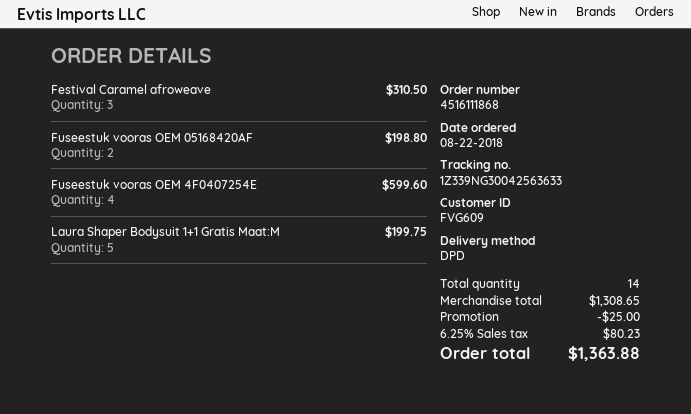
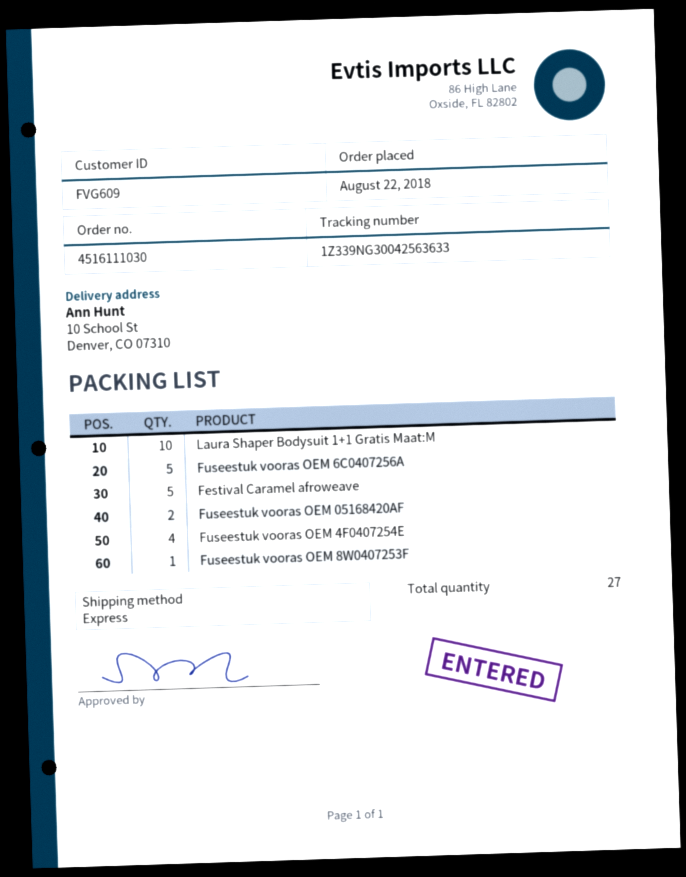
order number: 4516111868 -> 4516111030
shipping method: DPD -> express
Festival Caramel afroweave: 3 -> 5
Laura Shaper Bodysuit 1+1 Gratis Maat:M: 5 -> 10
Fuseestuk vooras OEM 6C0407256A: none -> 5
Fuseestuk vooras OEM 8W0407253F: none -> 1
total quantity: 14 -> 27

